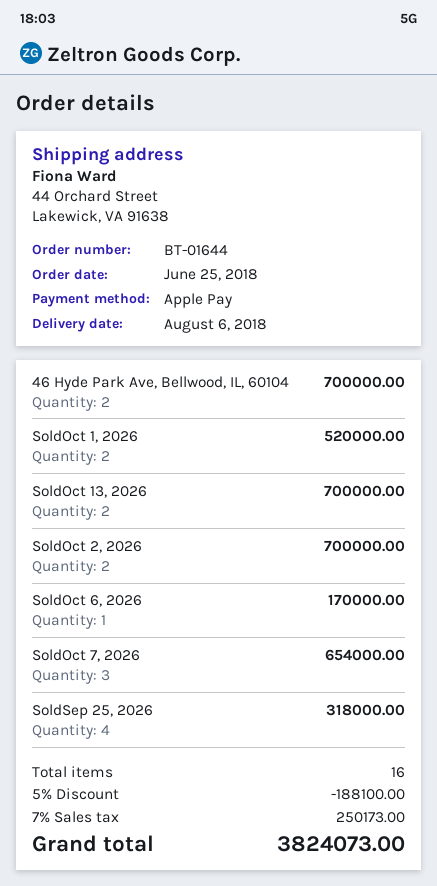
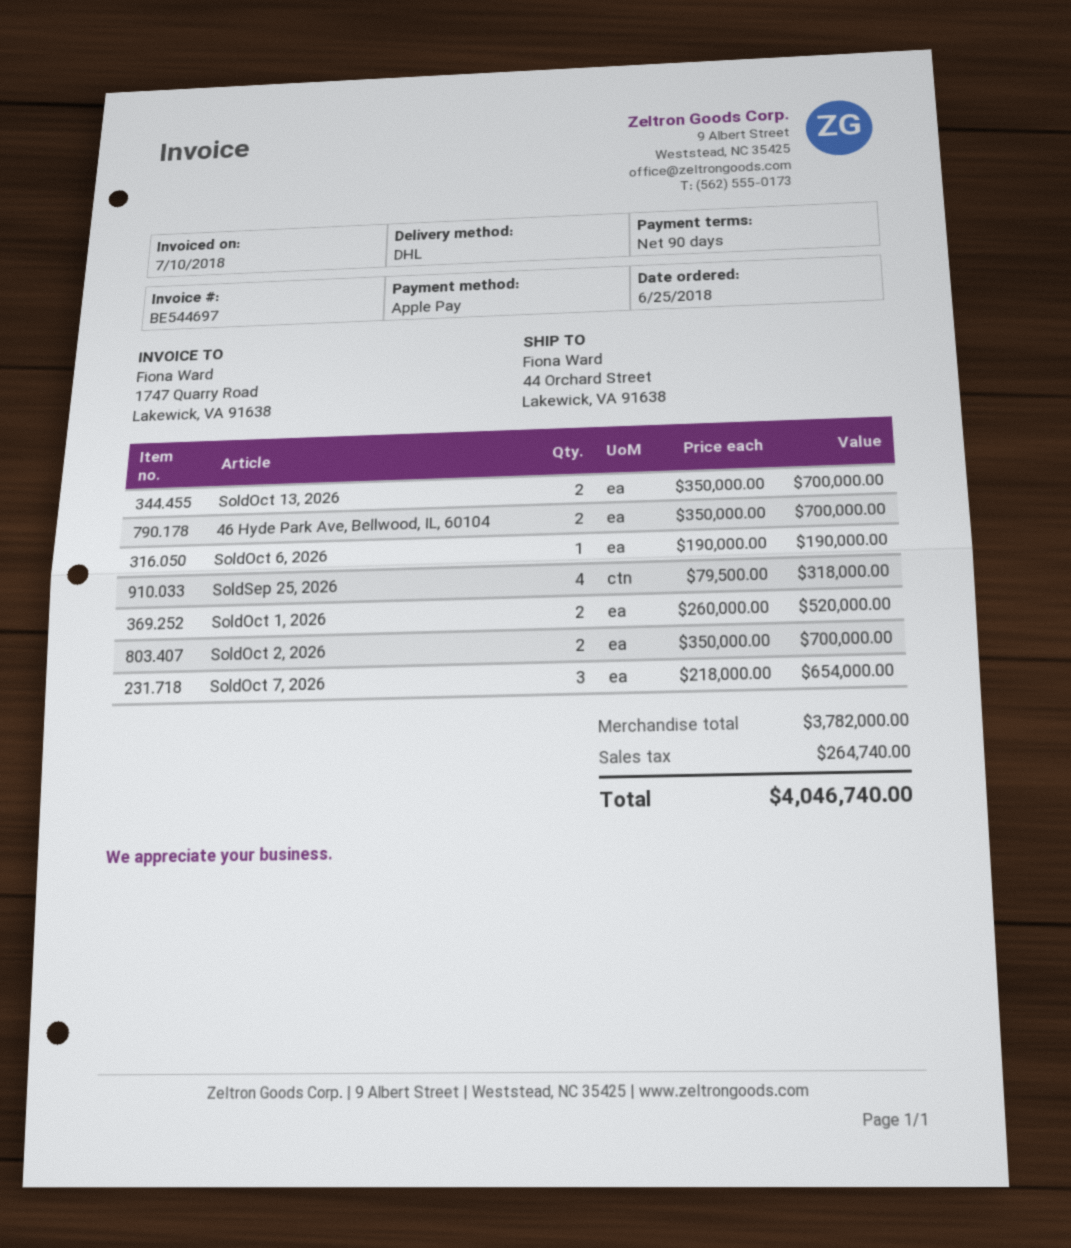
SoldOct 6, 2026: 1 for 170000.00 -> 1 for 190000.00
discount: 5% = 188100.00 -> none
tax: 250173.00 -> 264740.00
total: 3824073.00 -> 4046740.00

